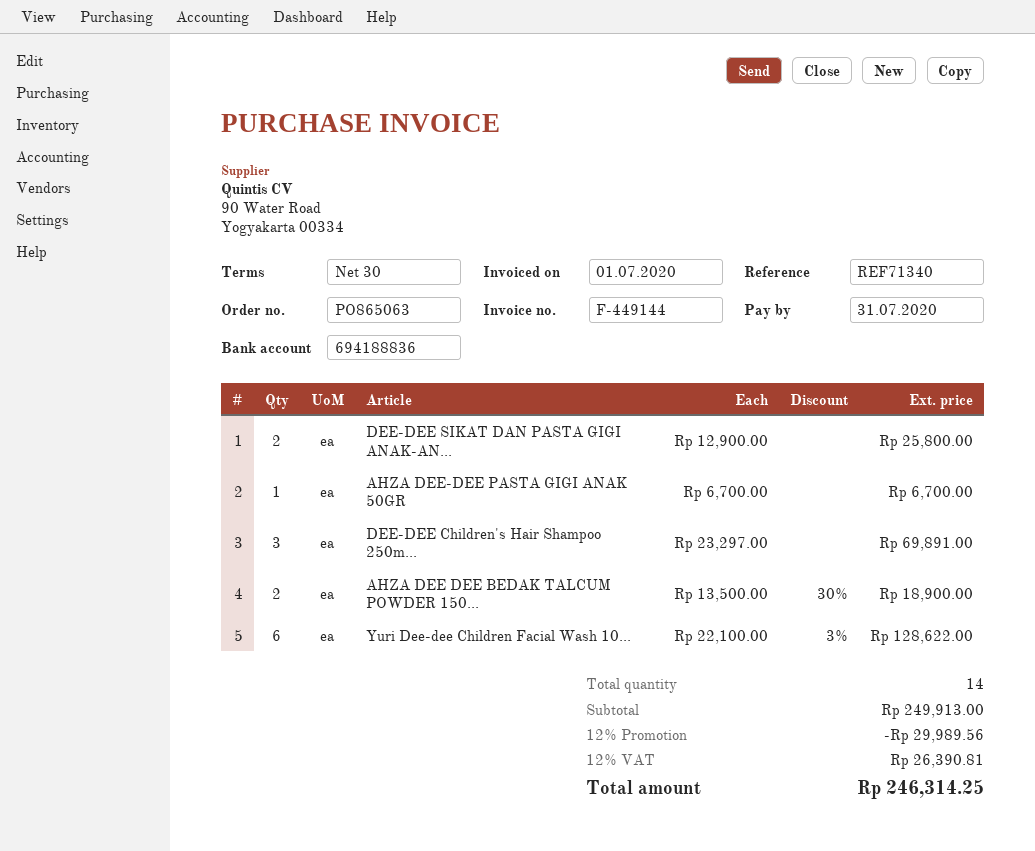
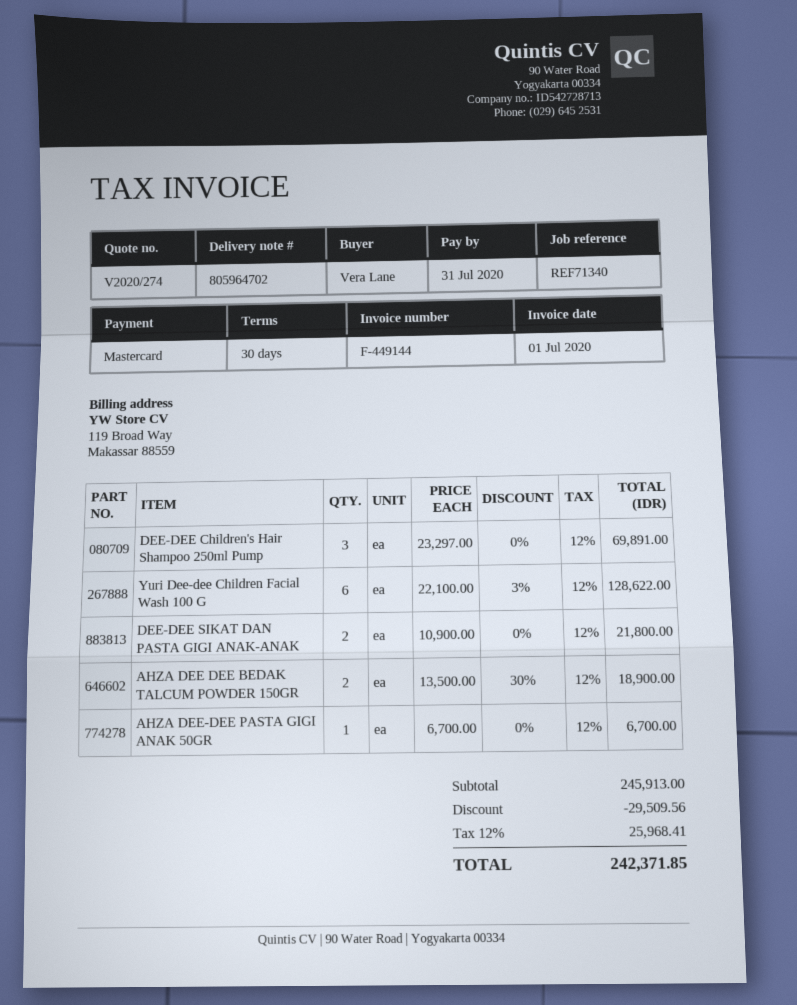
DEE-DEE SIKAT DAN PASTA GIGI ANAK-AN...: 2 x 12900.00 = 25800.00 -> 2 x 10900.00 = 21800.00
subtotal: 249913.00 -> 245913.00
discount: 29989.56 -> 29509.56
tax: 12% = 26390.81 -> 12% = 25968.41
total: 246314.25 -> 242371.85

